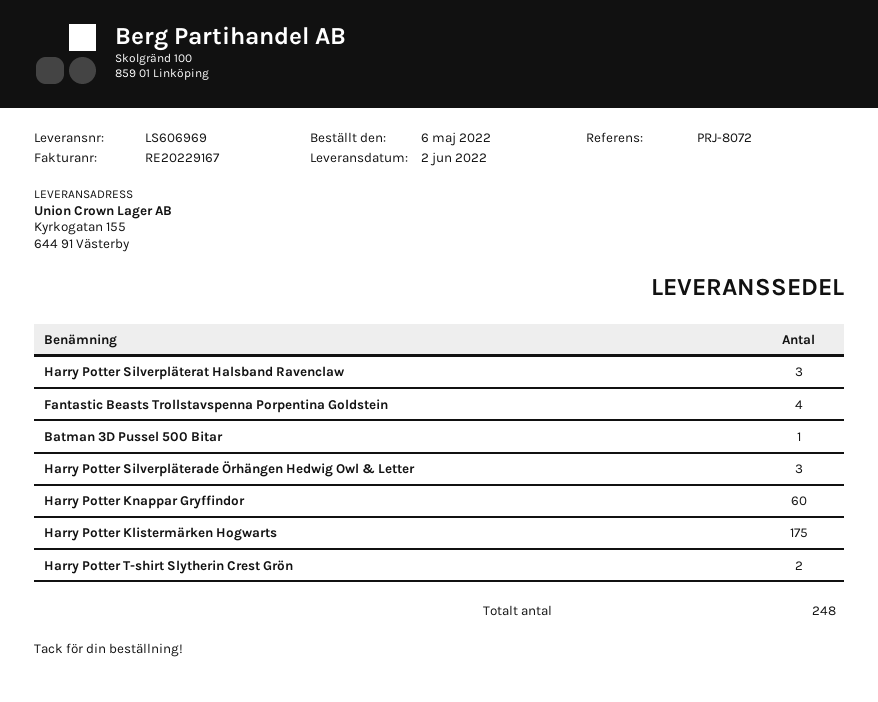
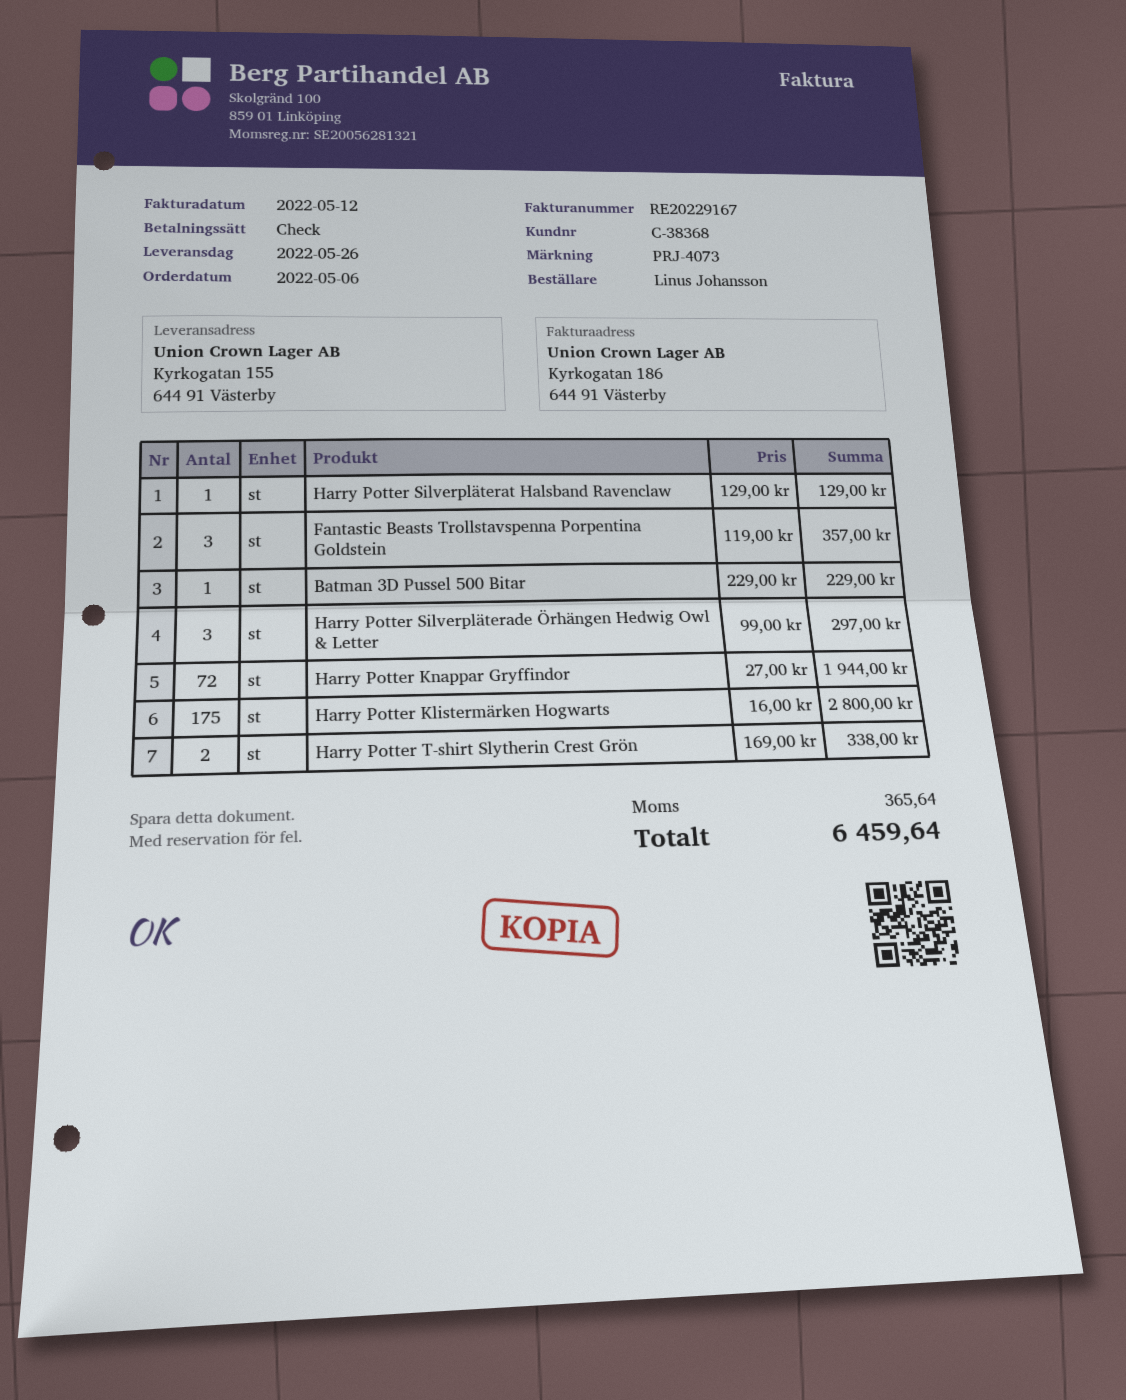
delivery date: 2022-06-02 -> 2022-05-26
reference: PRJ-8072 -> PRJ-4073
Harry Potter Silverpläterat Halsband Ravenclaw: 3 -> 1
Fantastic Beasts Trollstavspenna Porpentina Goldstein: 4 -> 3
Harry Potter Knappar Gryffindor: 60 -> 72

